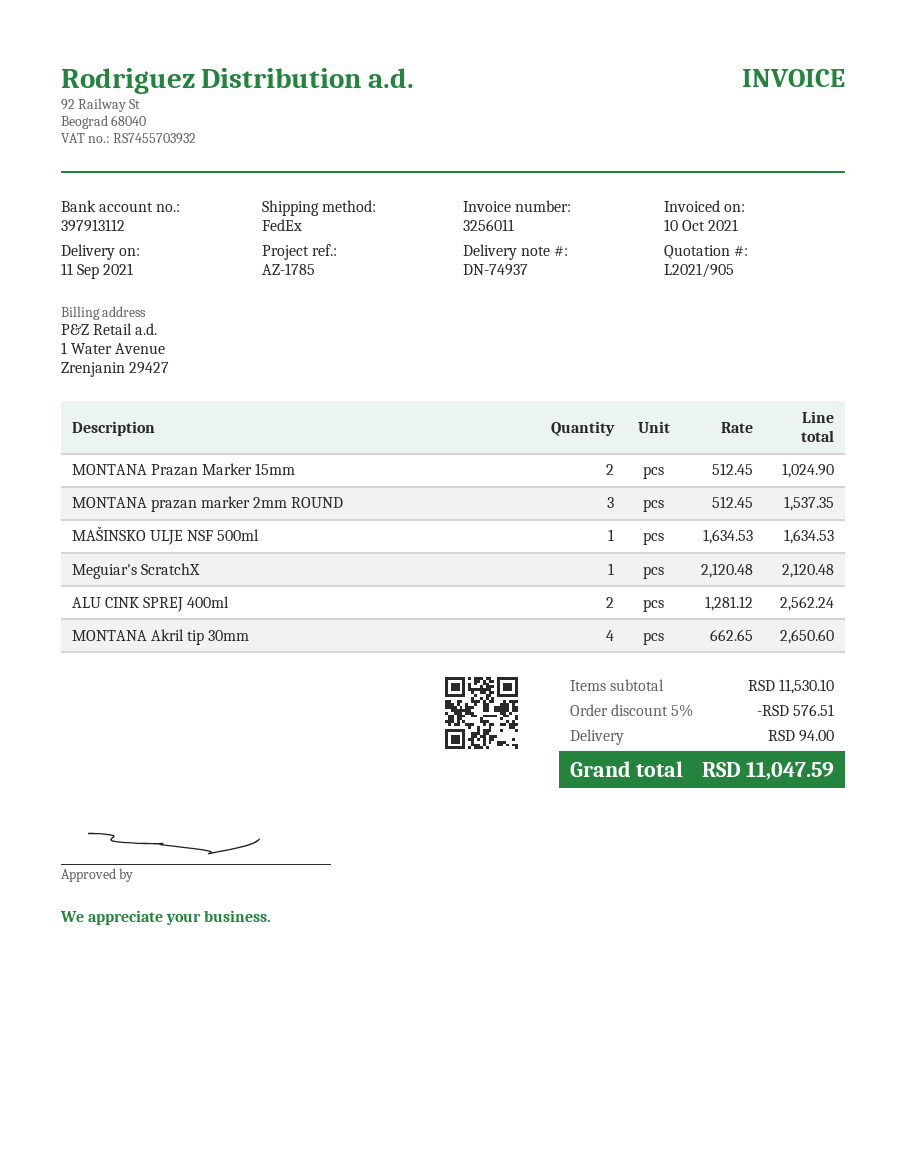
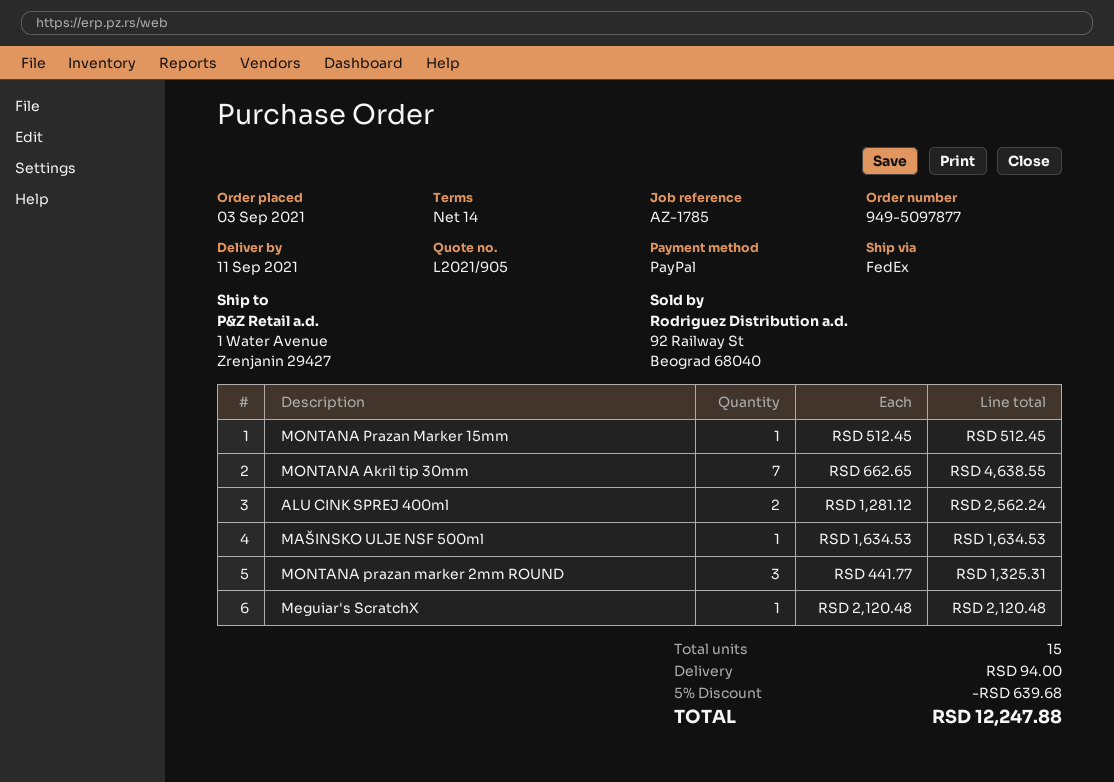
MONTANA Prazan Marker 15mm: 2 x 512.45 = 1024.90 -> 1 x 512.45 = 512.45
MONTANA prazan marker 2mm ROUND: 3 x 512.45 = 1537.35 -> 3 x 441.77 = 1325.31
MONTANA Akril tip 30mm: 4 x 662.65 = 2650.60 -> 7 x 662.65 = 4638.55
discount: 5% = 576.51 -> 5% = 639.68
total: 11047.59 -> 12247.88

